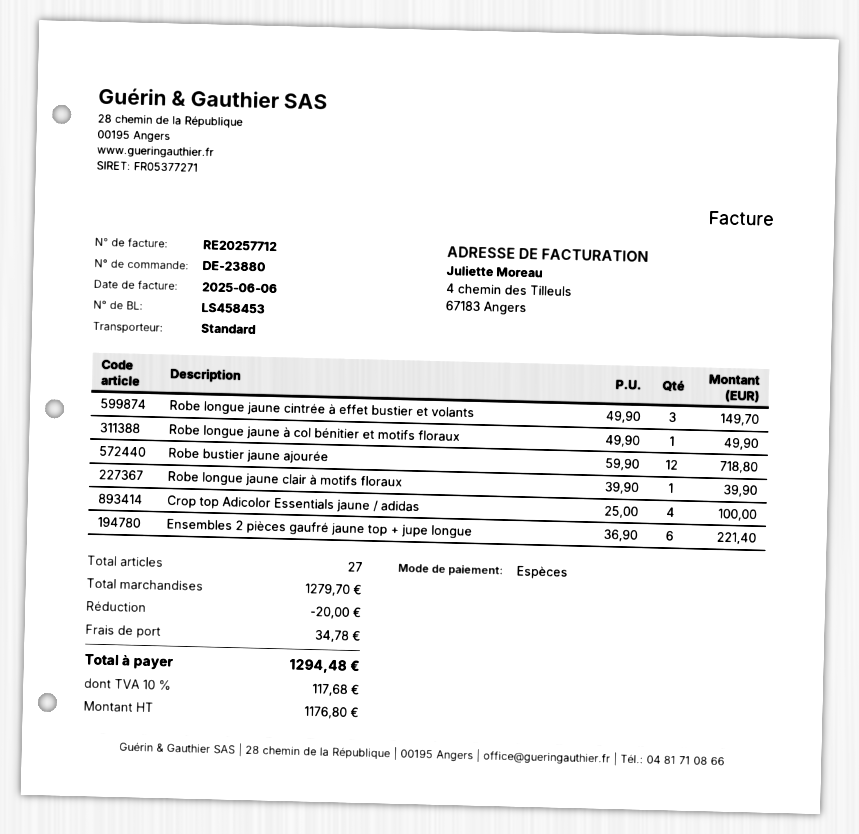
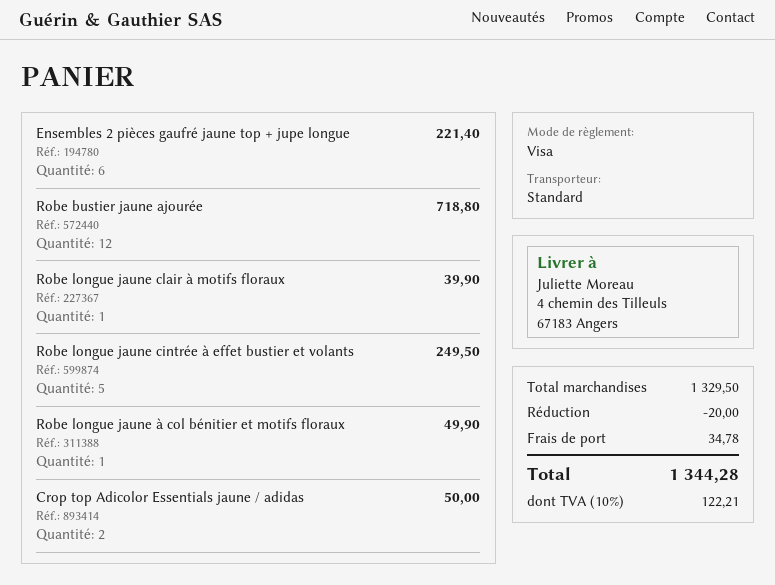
payment method: cash -> Visa
Robe longue jaune cintrée à effet bustier et volants: 3 for 149.70 -> 5 for 249.50
Crop top Adicolor Essentials jaune / adidas: 4 for 100.00 -> 2 for 50.00
subtotal: 1279.70 -> 1329.50
tax: 10% = 117.68 -> 10% = 122.21
total: 1294.48 -> 1344.28

